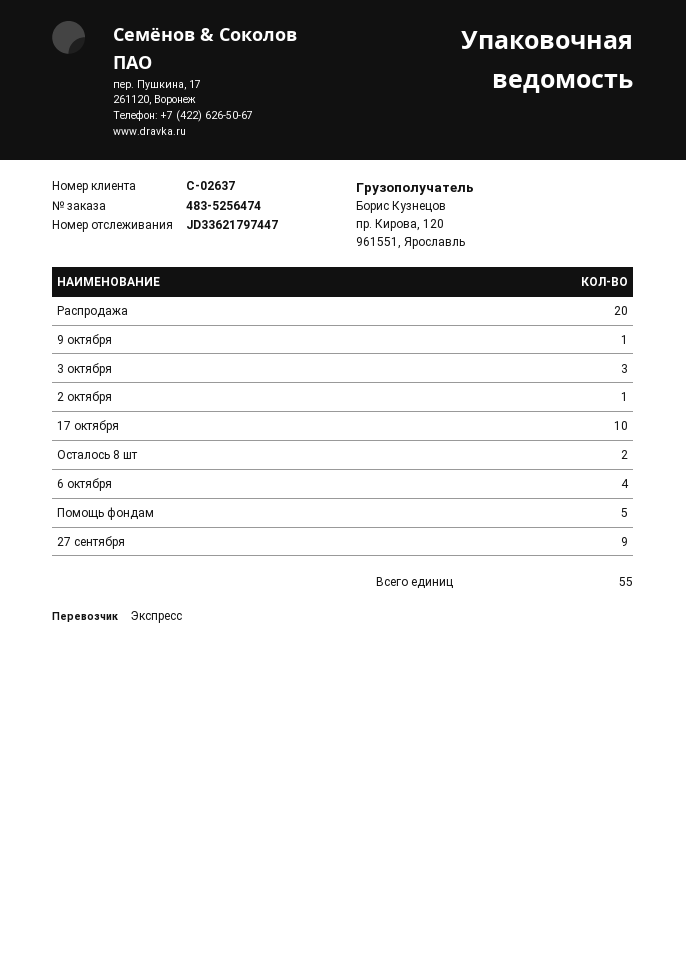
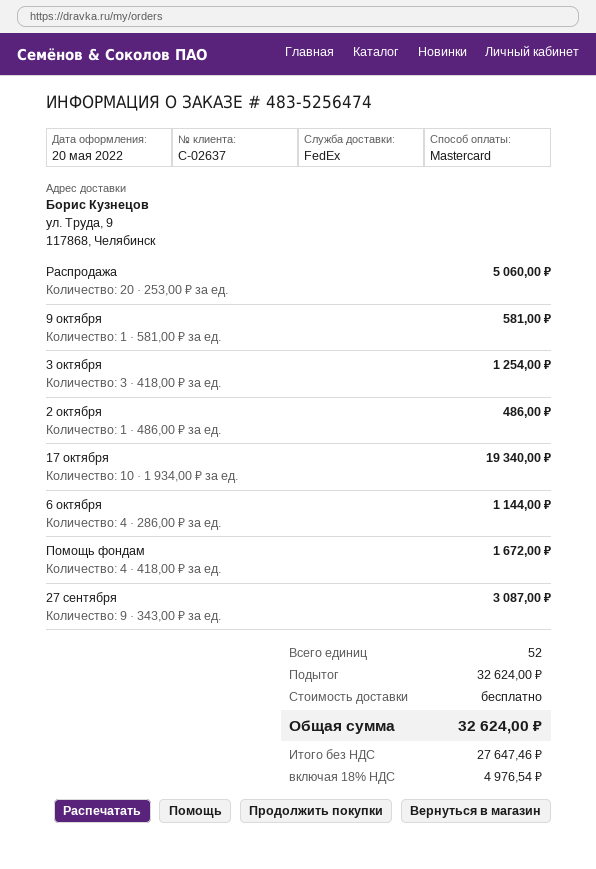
shipping method: express -> FedEx
ship to: пр. Кирова, 120, 961551, Ярославль -> ул. Труда, 9, 117868, Челябинск
Осталось 8 шт: 2 -> none
Помощь фондам: 5 -> 4
total quantity: 55 -> 52

